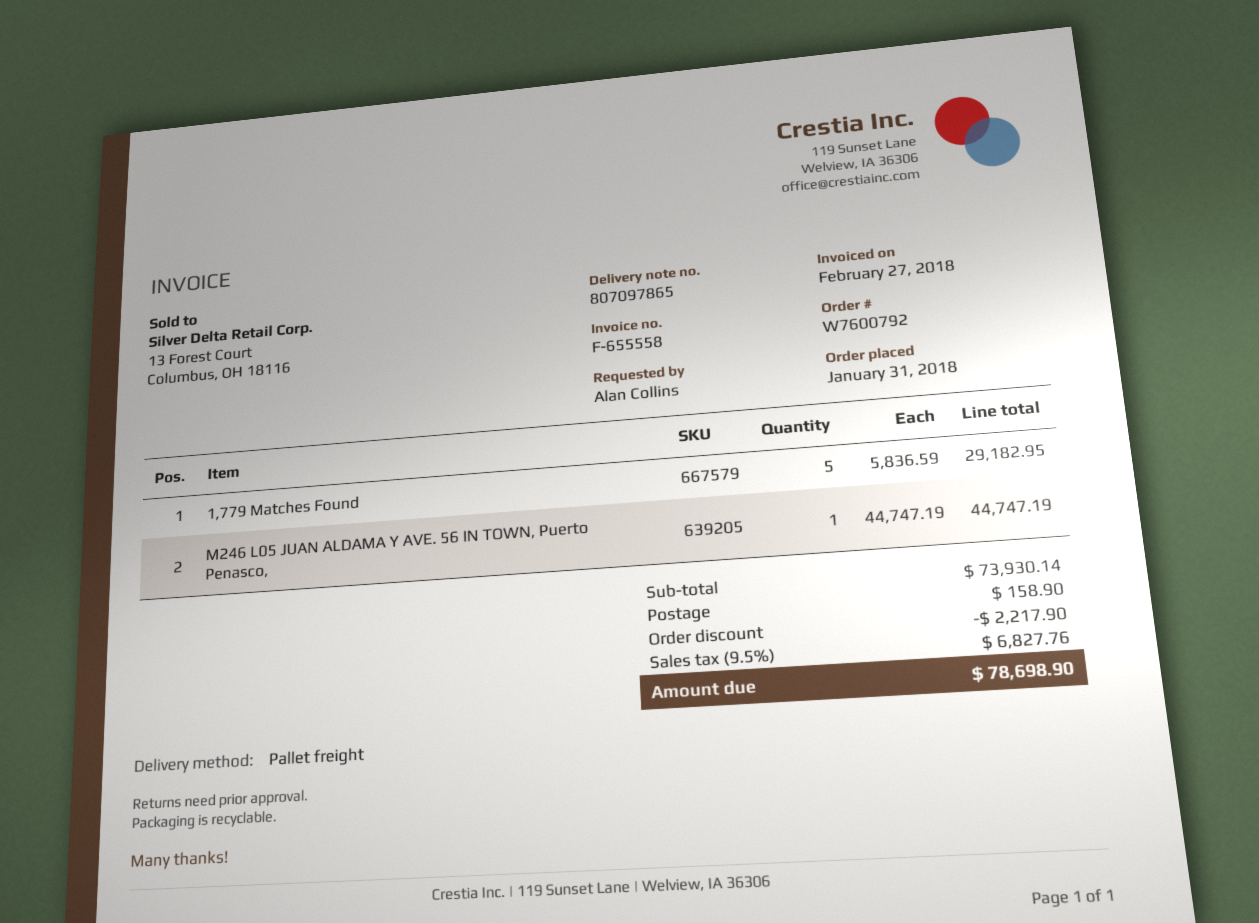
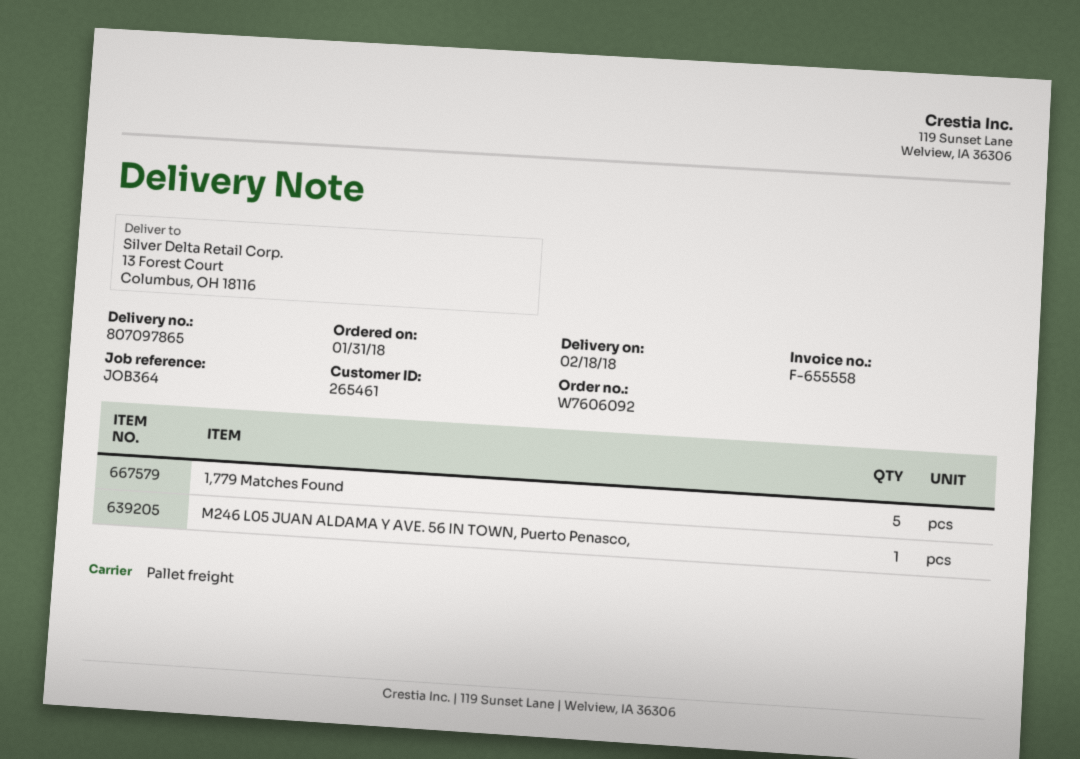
order number: W7600792 -> W7606092

